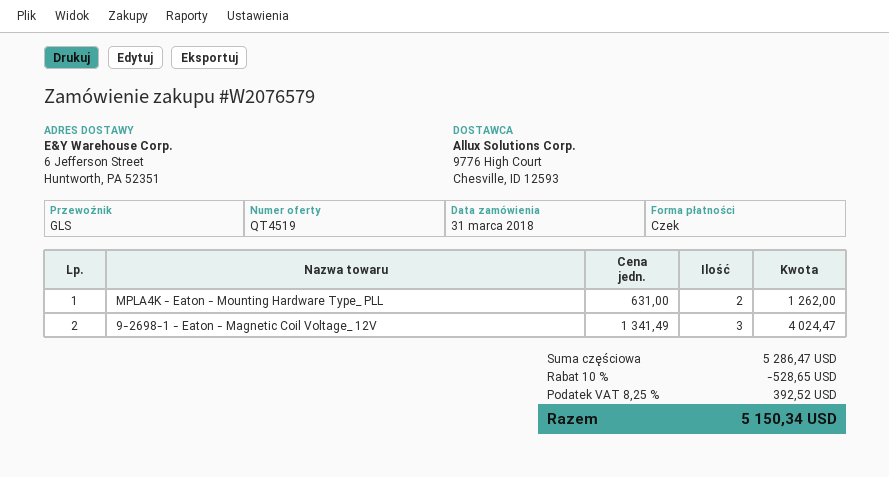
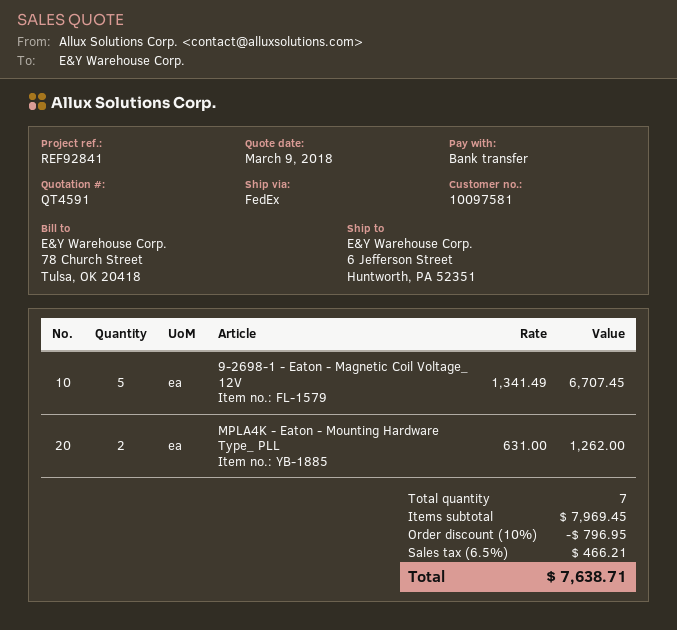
quote number: QT4519 -> QT4591
payment method: cheque -> bank transfer
shipping method: GLS -> FedEx
9-2698-1 - Eaton - Magnetic Coil Voltage_ 12V: 3 x 1341.49 = 4024.47 -> 5 x 1341.49 = 6707.45
subtotal: 5286.47 -> 7969.45
discount: 10% = 528.65 -> 10% = 796.95
tax: 8.25% = 392.52 -> 6.5% = 466.21
total: 5150.34 -> 7638.71

